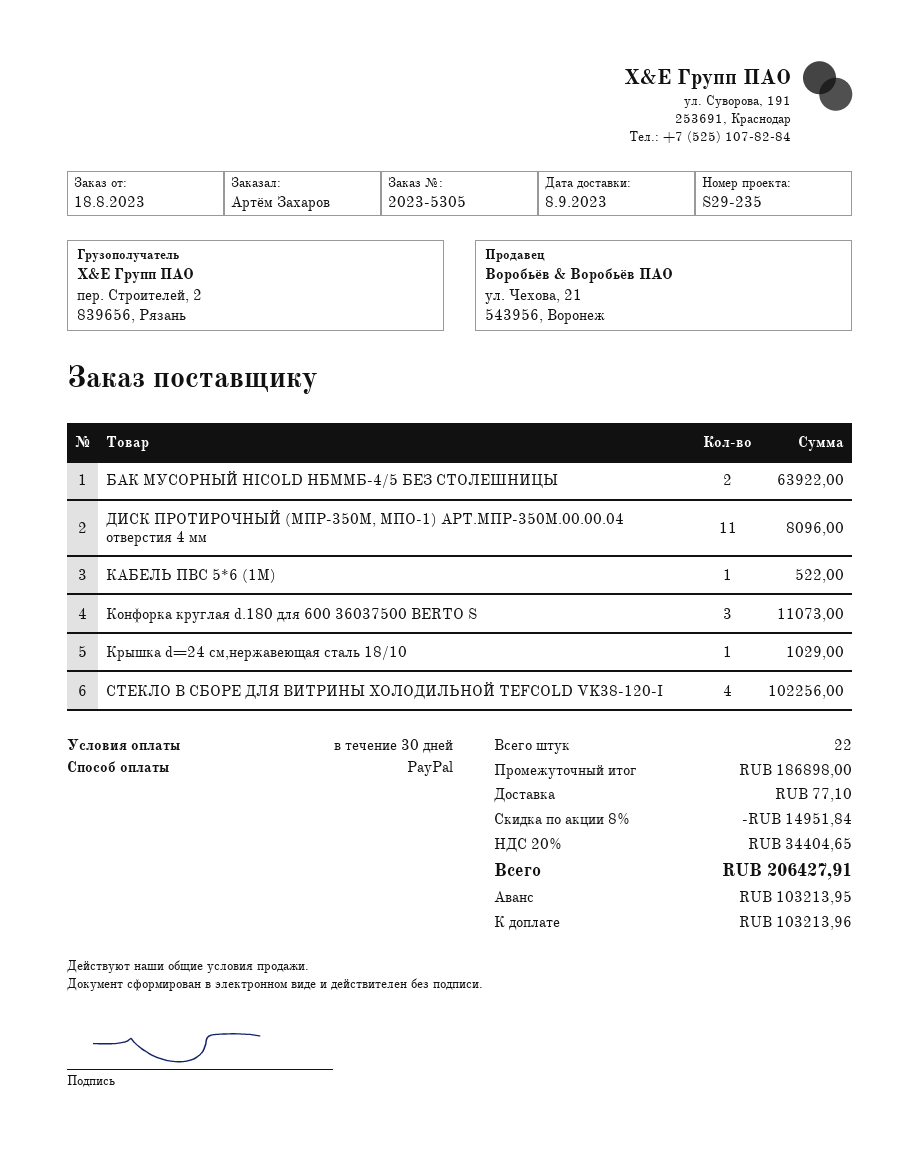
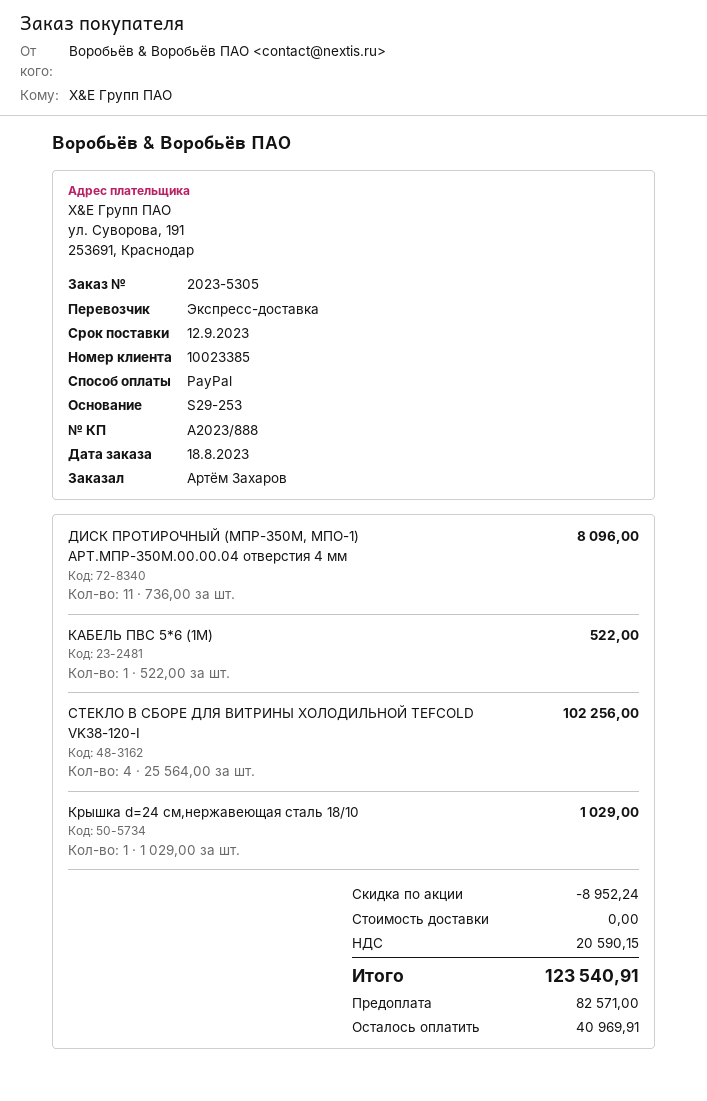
delivery date: 2023-09-08 -> 2023-09-12
reference: S29-235 -> S29-253
БАК МУСОРНЫЙ HICOLD НБММБ-4/5 БЕЗ СТОЛЕШНИЦЫ: 2 for 63922.00 -> none
Конфорка круглая d.180 для 600 36037500 BERTO S: 3 for 11073.00 -> none
discount: 14951.84 -> 8952.24
shipping: 77.10 -> 0.00
tax: 34404.65 -> 20590.15
total: 206427.91 -> 123540.91
deposit: 103213.95 -> 82571.00
balance: 103213.96 -> 40969.91

